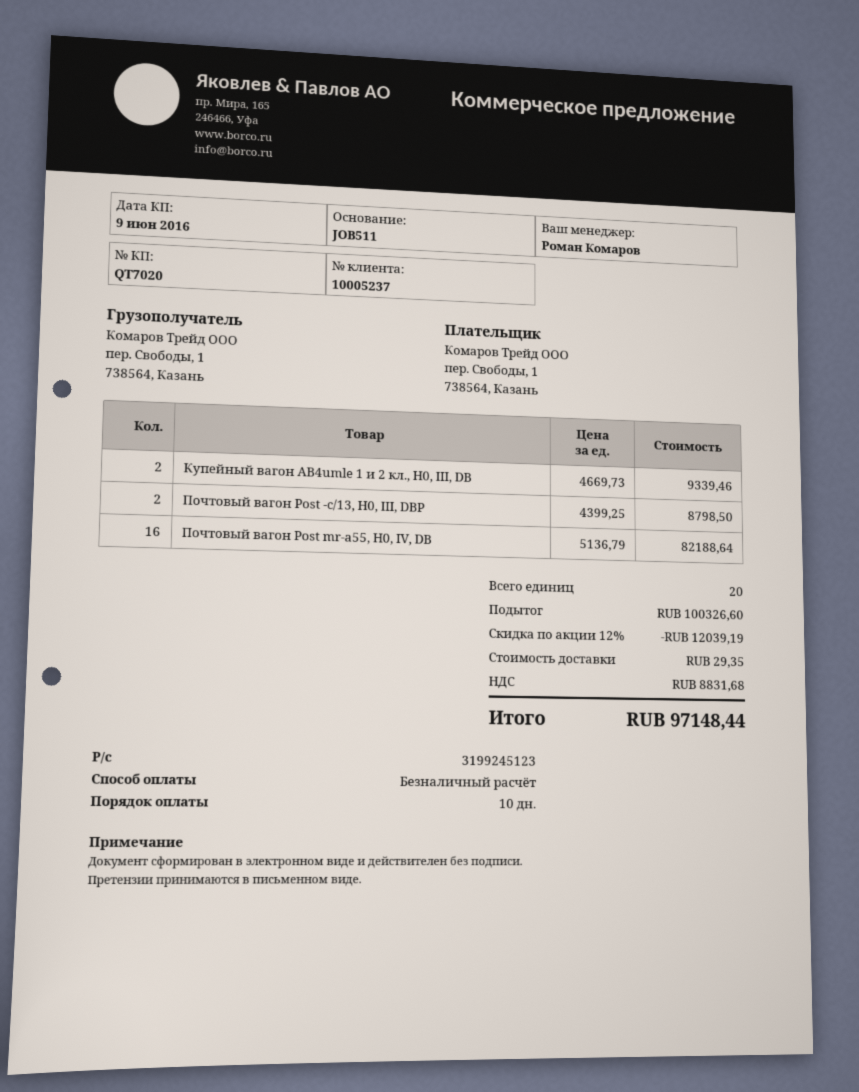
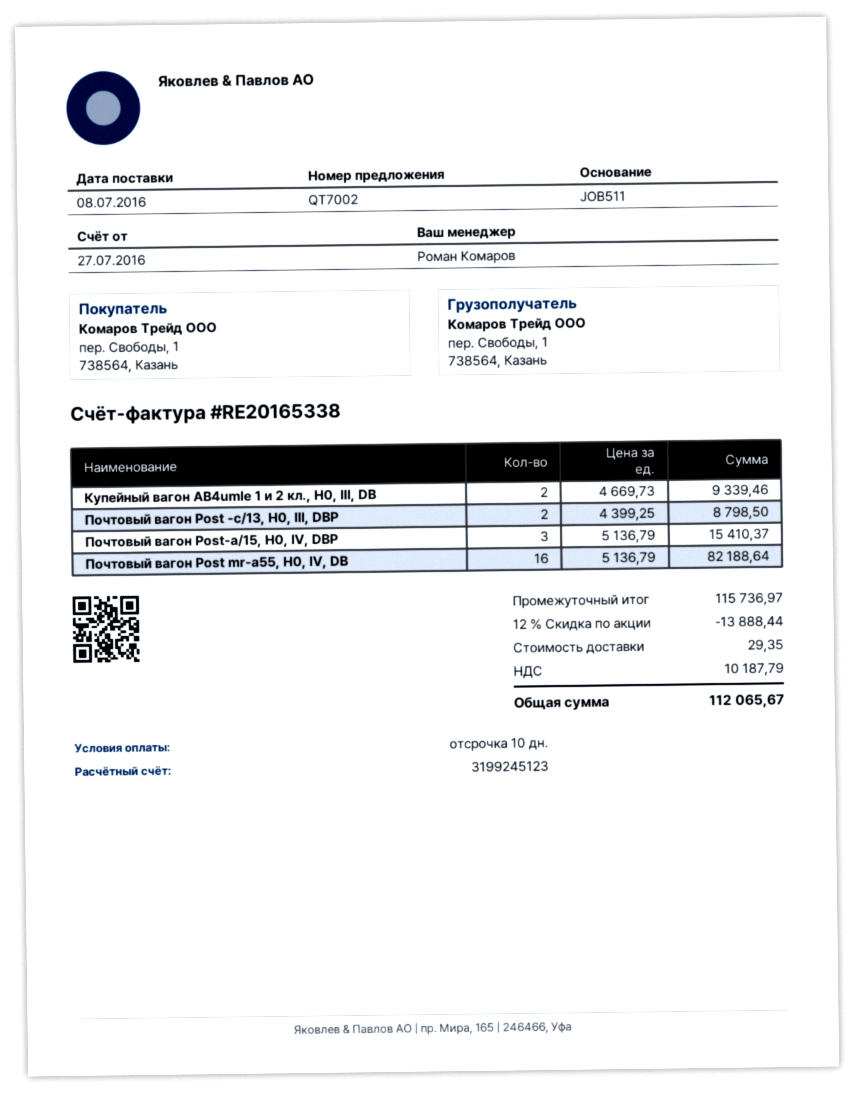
quote number: QT7020 -> QT7002
Почтовый вагон Post-a/15, H0, IV, DBP: none -> 3 x 5136.79 = 15410.37
subtotal: 100326.60 -> 115736.97
discount: 12% = 12039.19 -> 12% = 13888.44
tax: 8831.68 -> 10187.79
total: 97148.44 -> 112065.67

